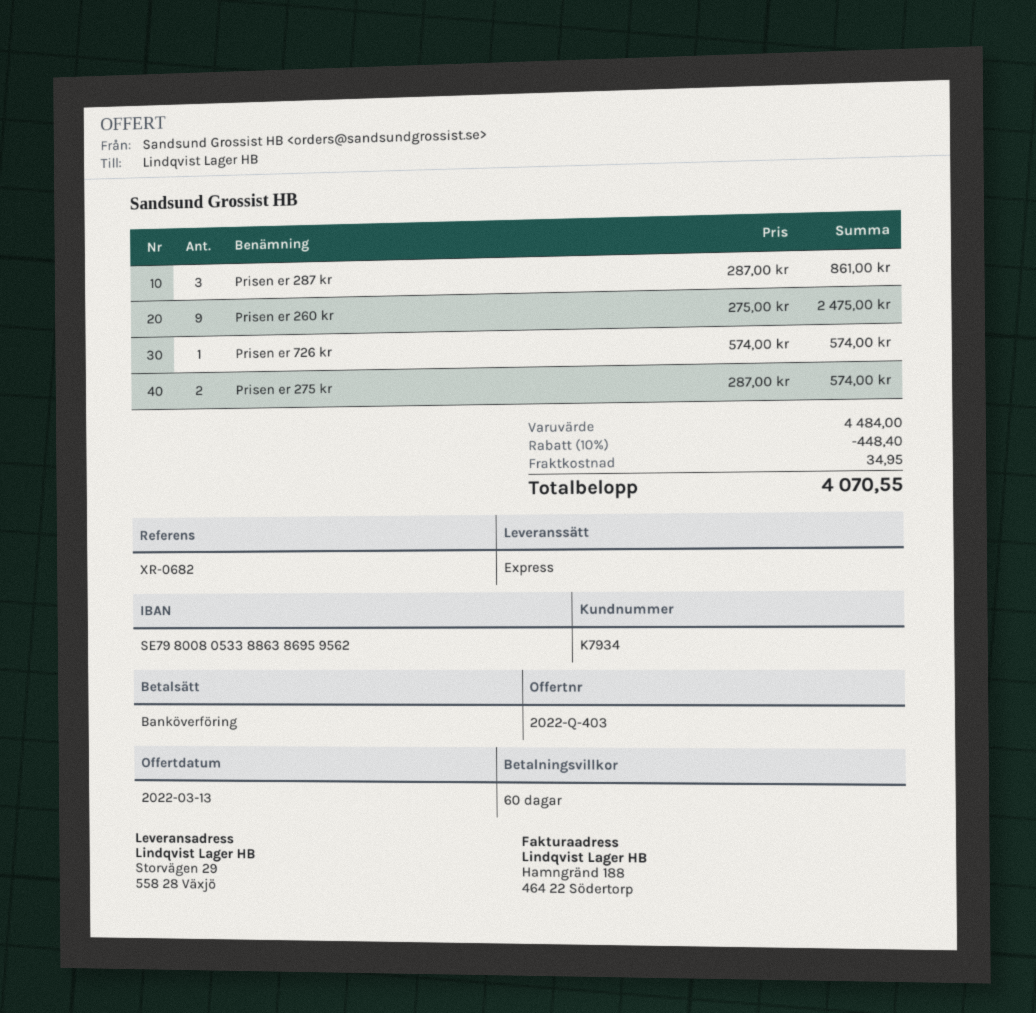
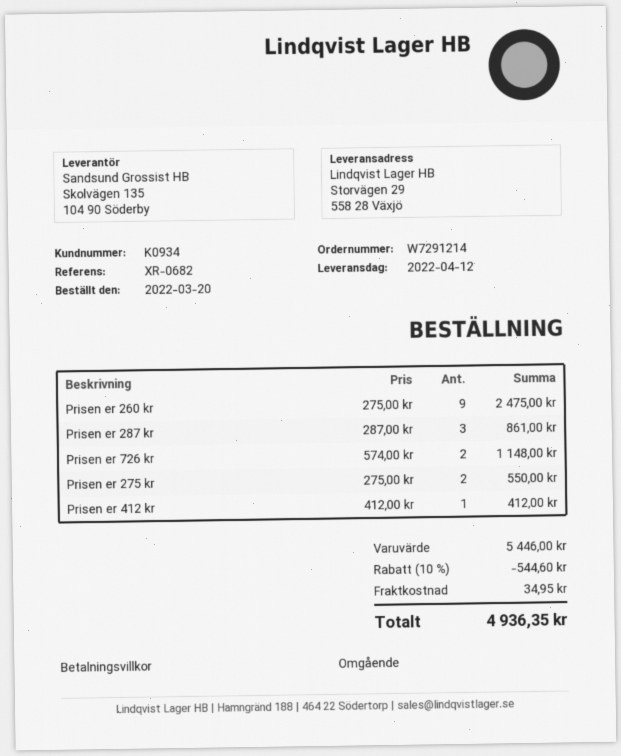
payment terms: 60 days -> on receipt
customer number: K7934 -> K0934
Prisen er 726 kr: 1 x 574.00 = 574.00 -> 2 x 574.00 = 1148.00
Prisen er 275 kr: 2 x 287.00 = 574.00 -> 2 x 275.00 = 550.00
Prisen er 412 kr: none -> 1 x 412.00 = 412.00
subtotal: 4484.00 -> 5446.00
discount: 10% = 448.40 -> 10% = 544.60
total: 4070.55 -> 4936.35

